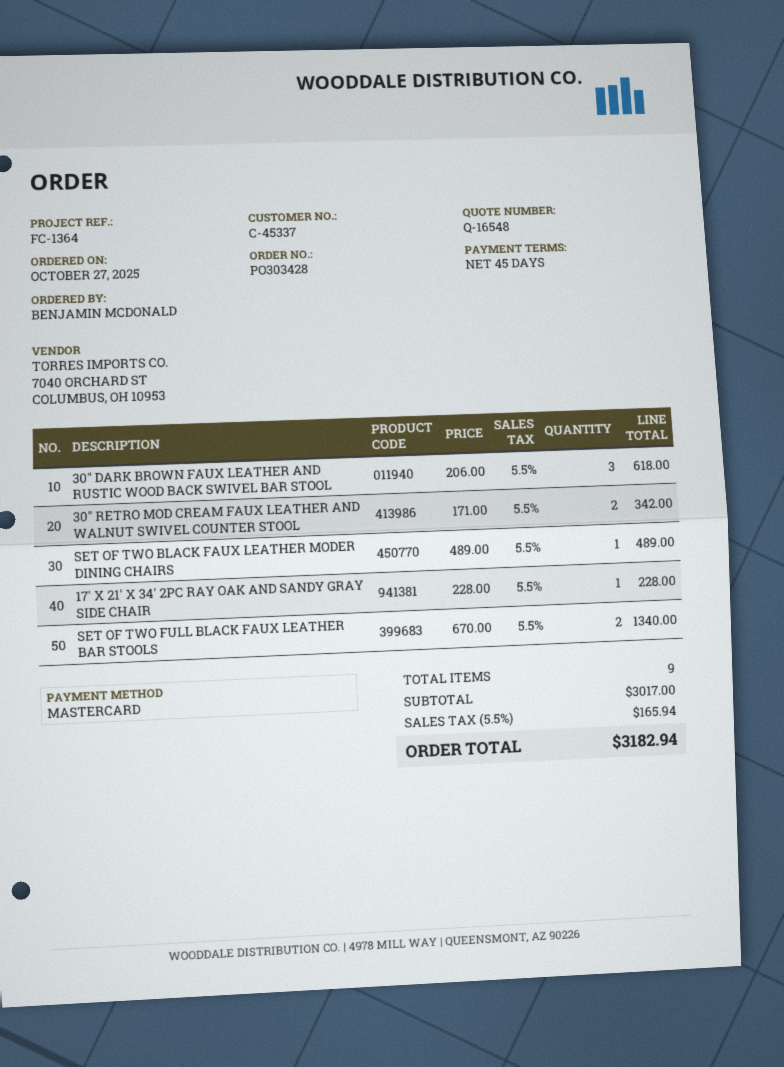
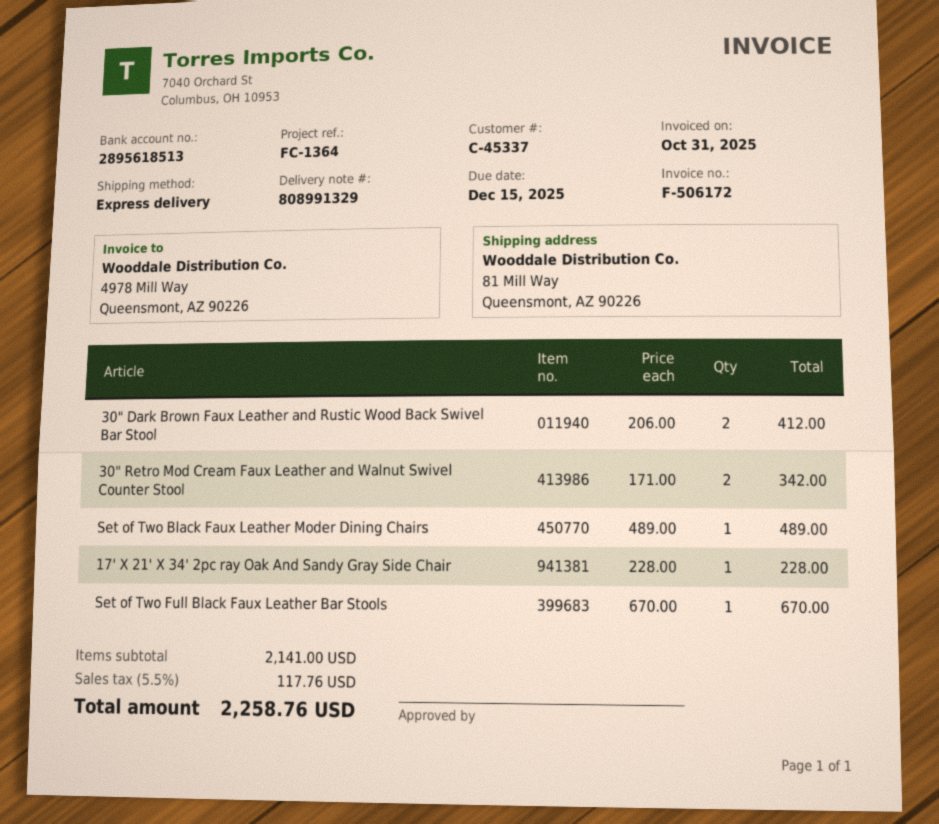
30" DARK BROWN FAUX LEATHER AND RUSTIC WOOD BACK SWIVEL BAR STOOL: 3 x 206.00 = 618.00 -> 2 x 206.00 = 412.00
SET OF TWO FULL BLACK FAUX LEATHER BAR STOOLS: 2 x 670.00 = 1340.00 -> 1 x 670.00 = 670.00
subtotal: 3017.00 -> 2141.00
tax: 5.5% = 165.94 -> 5.5% = 117.76
total: 3182.94 -> 2258.76

